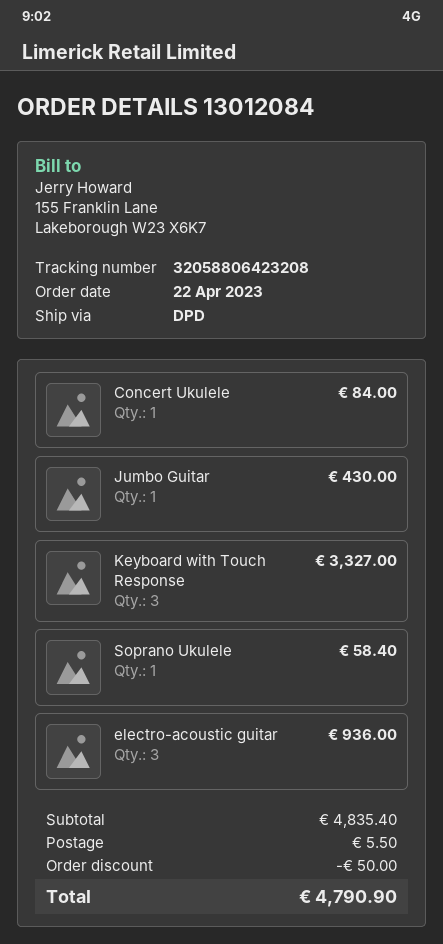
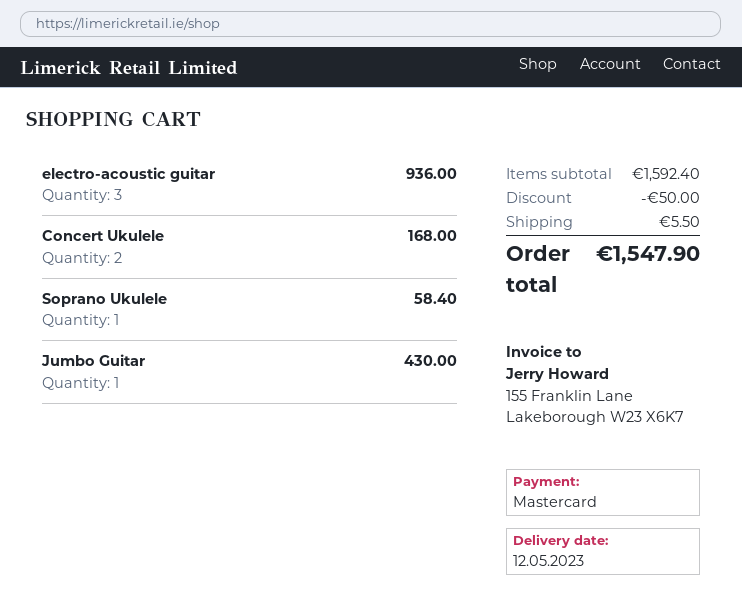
Concert Ukulele: 1 for 84.00 -> 2 for 168.00
Keyboard with Touch Response: 3 for 3327.00 -> none
subtotal: 4835.40 -> 1592.40
total: 4790.90 -> 1547.90

